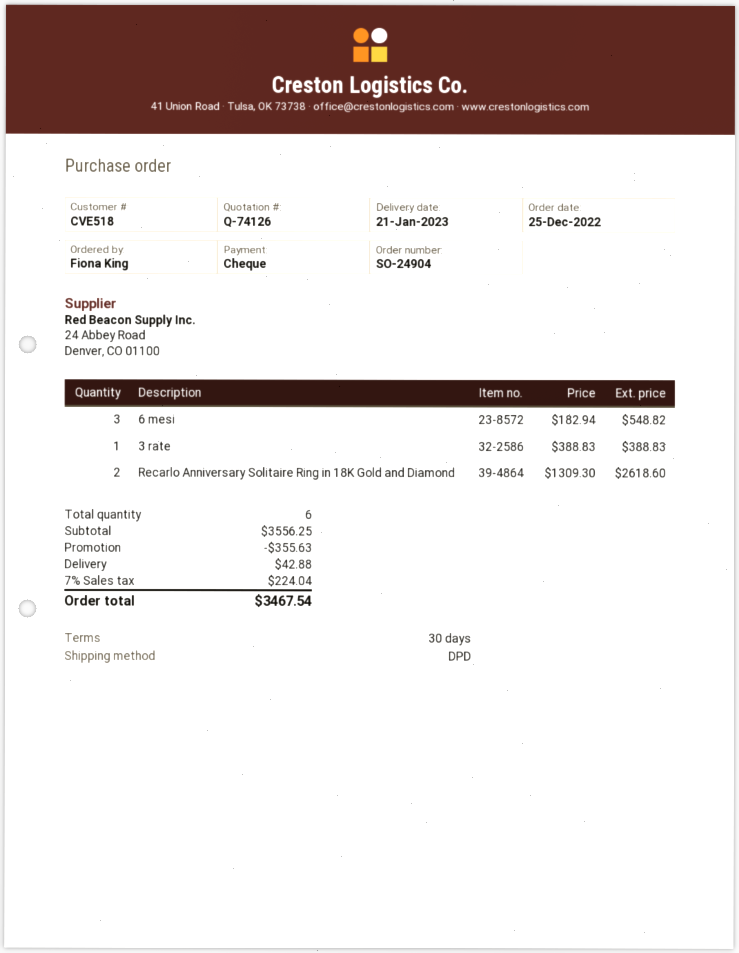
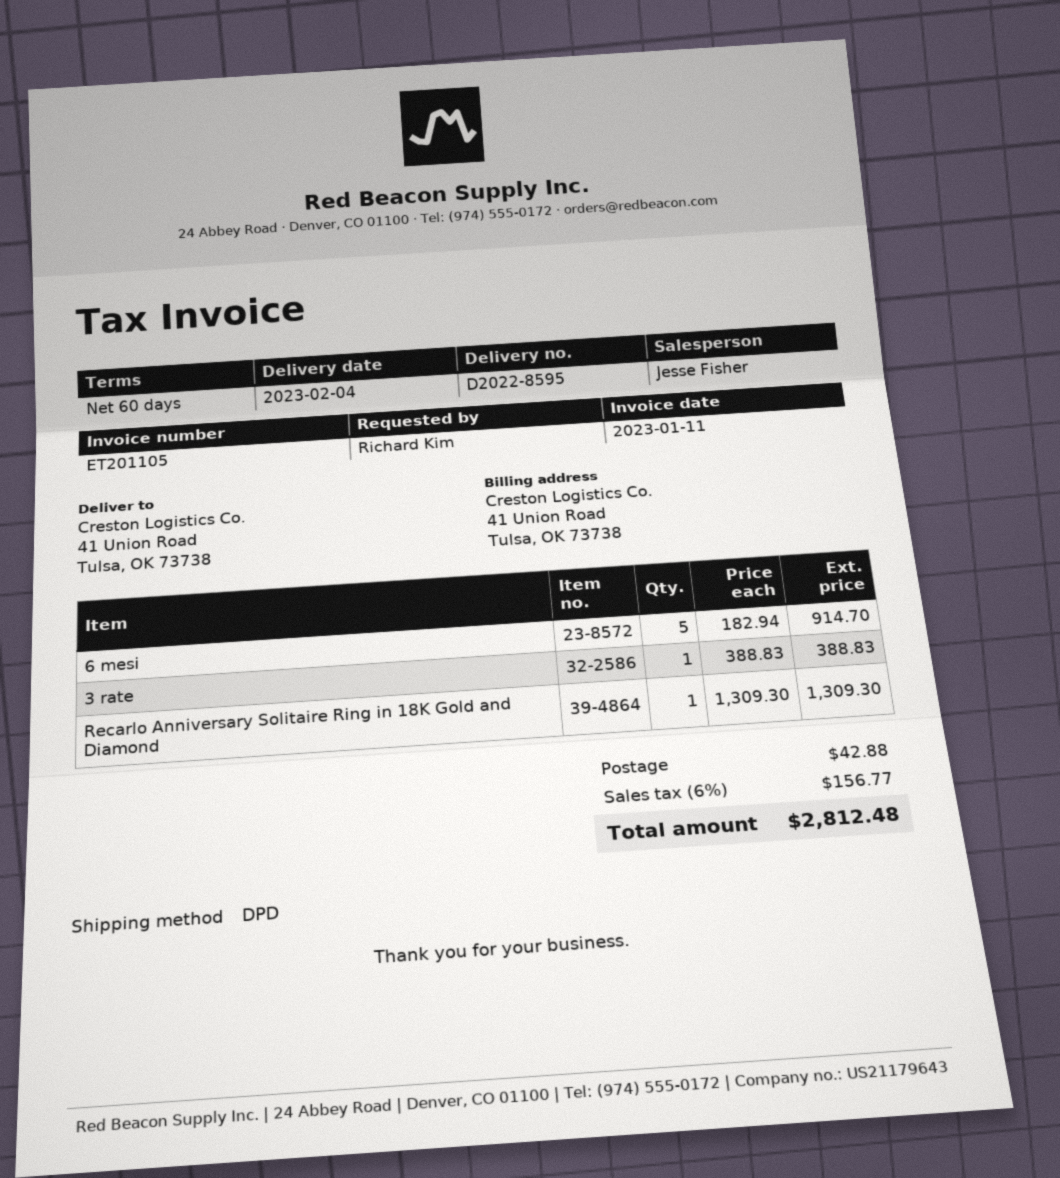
delivery date: 2023-01-21 -> 2023-02-04
payment terms: 30 days -> 60 days
ordered by: Fiona King -> Richard Kim
6 mesi: 3 x 182.94 = 548.82 -> 5 x 182.94 = 914.70
Recarlo Anniversary Solitaire Ring in 18K Gold and Diamond: 2 x 1309.30 = 2618.60 -> 1 x 1309.30 = 1309.30
discount: 355.63 -> none
tax: 7% = 224.04 -> 6% = 156.77
total: 3467.54 -> 2812.48

